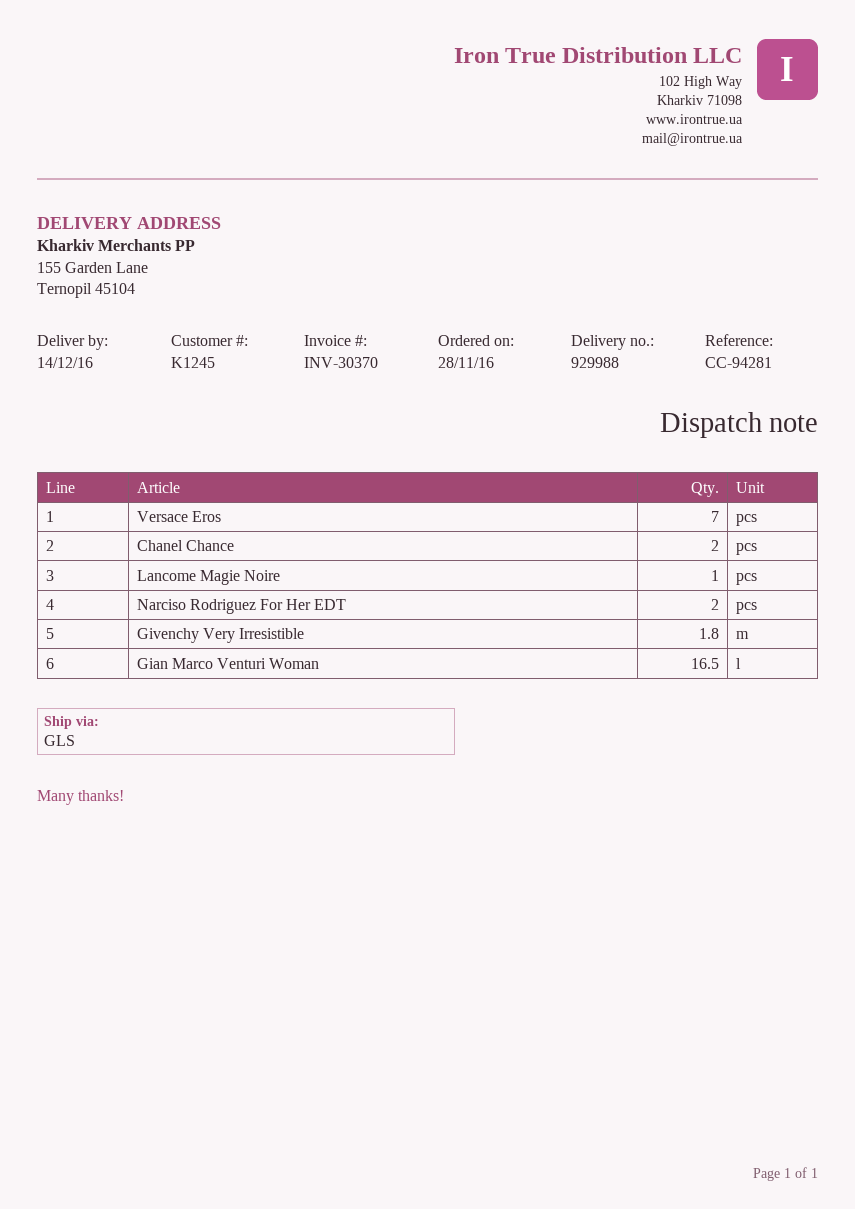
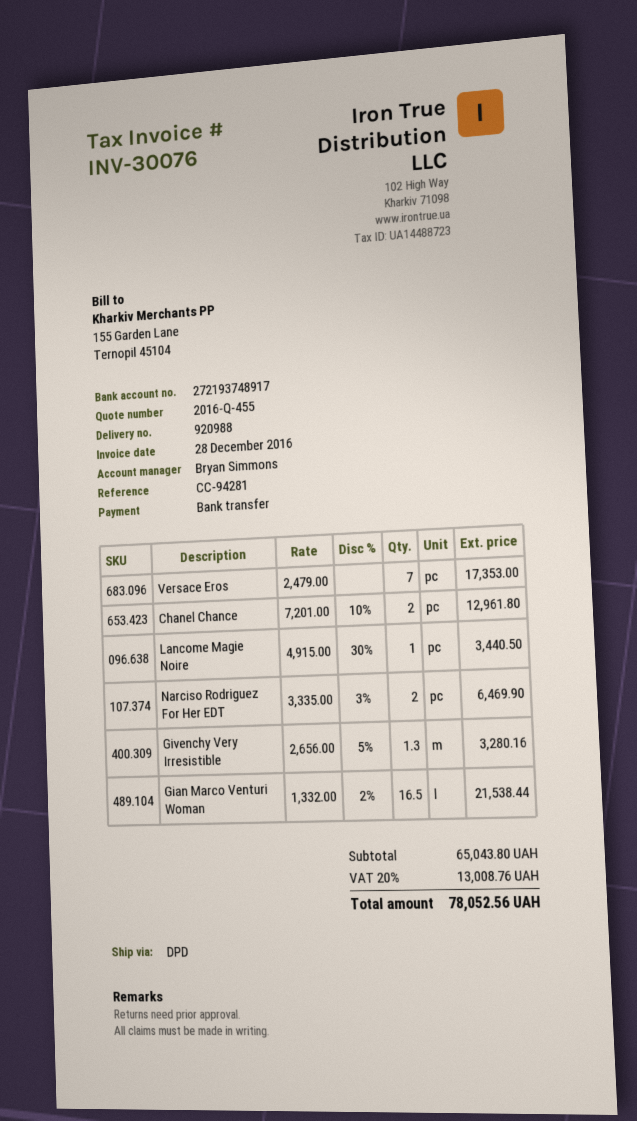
delivery note number: 929988 -> 920988
invoice number: INV-30370 -> INV-30076
shipping method: GLS -> DPD
Givenchy Very Irresistible: 1.8 -> 1.3

